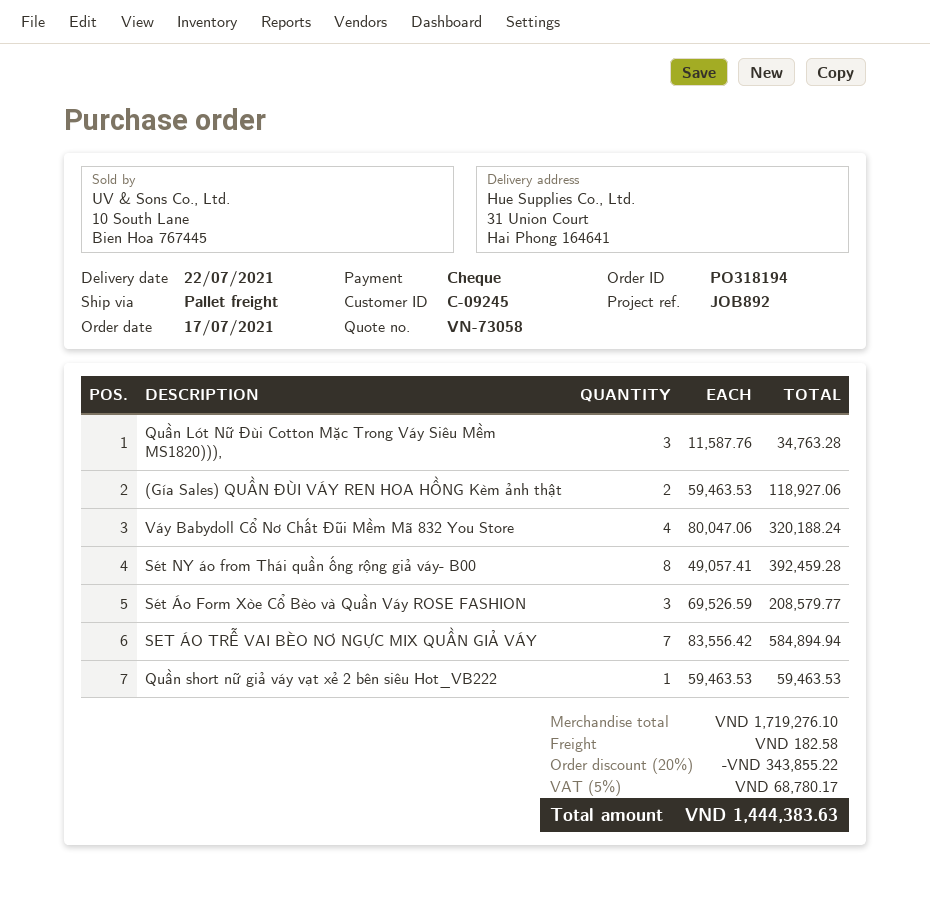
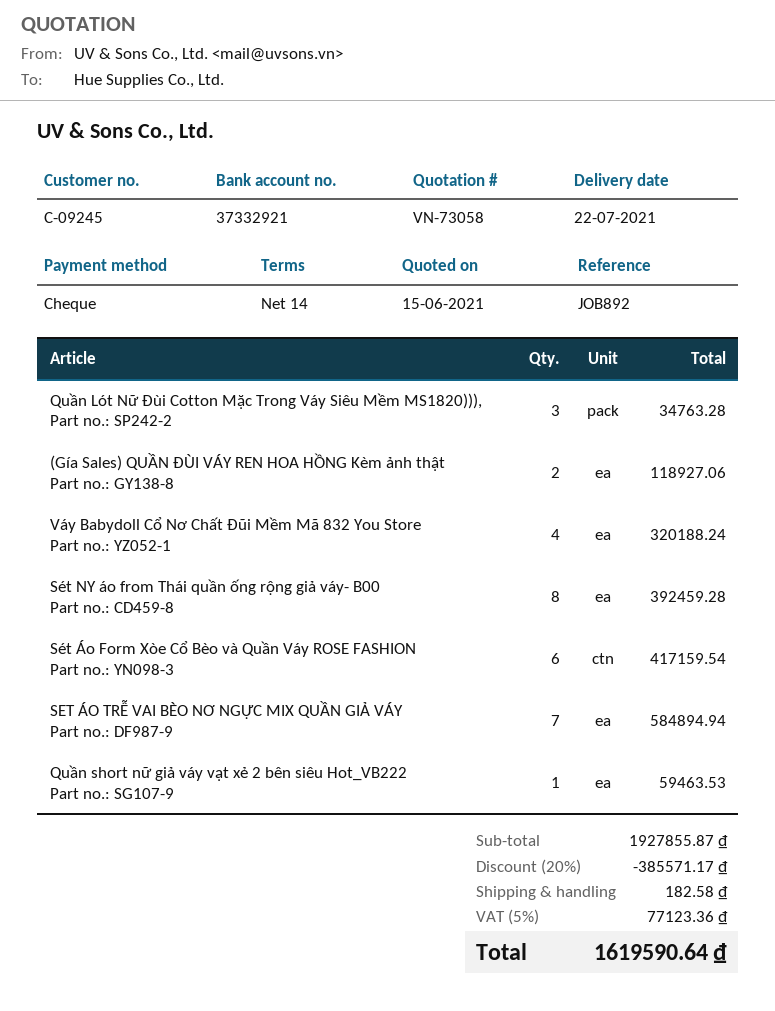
Sét Áo Form Xòe Cổ Bèo và Quần Váy ROSE FASHION: 3 for 208579.77 -> 6 for 417159.54
subtotal: 1719276.10 -> 1927855.87
discount: 20% = 343855.22 -> 20% = 385571.17
tax: 5% = 68780.17 -> 5% = 77123.36
total: 1444383.63 -> 1619590.64

